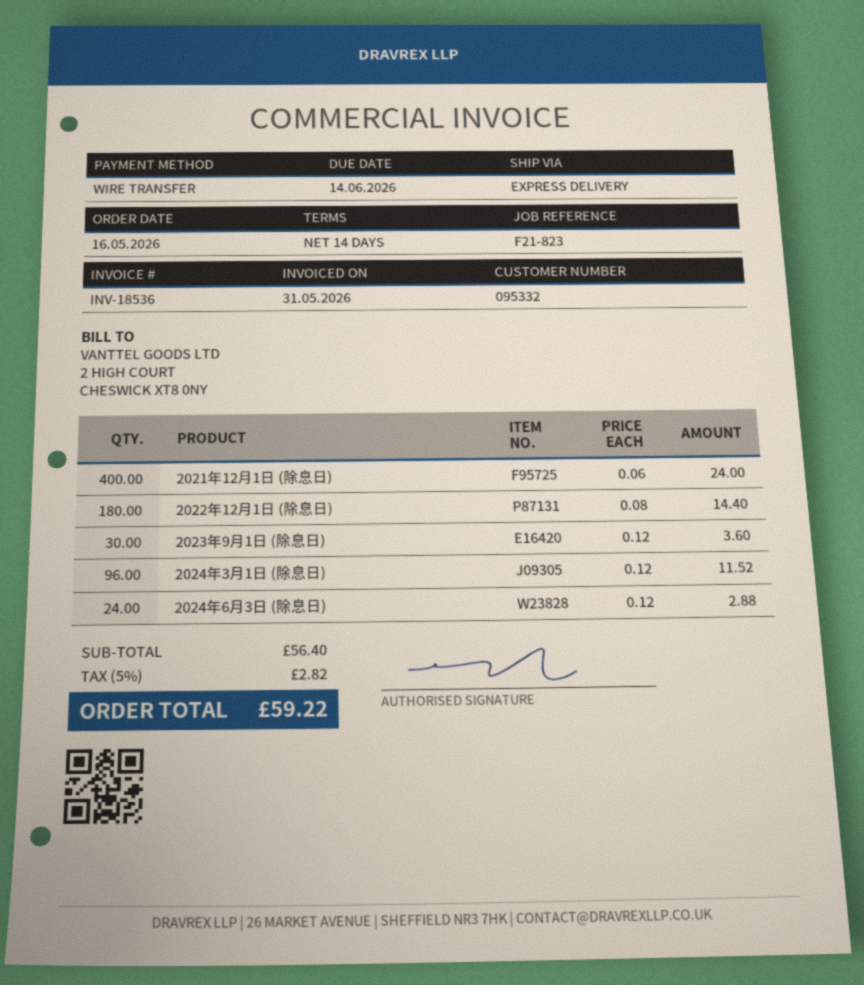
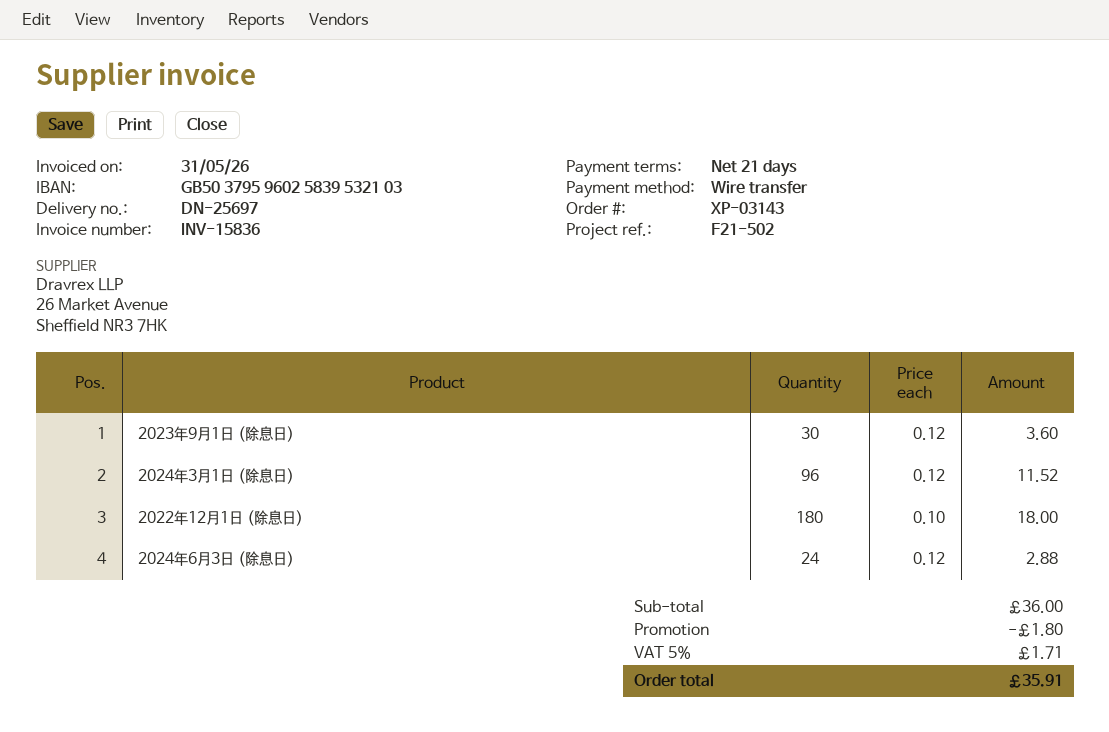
invoice number: INV-18536 -> INV-15836
payment terms: 14 days -> 21 days
reference: F21-823 -> F21-502
2021年12月1日 (除息日): 400 x 0.06 = 24.00 -> none
2022年12月1日 (除息日): 180 x 0.08 = 14.40 -> 180 x 0.10 = 18.00
subtotal: 56.40 -> 36.00
discount: none -> 1.80
tax: 5% = 2.82 -> 5% = 1.71
total: 59.22 -> 35.91

